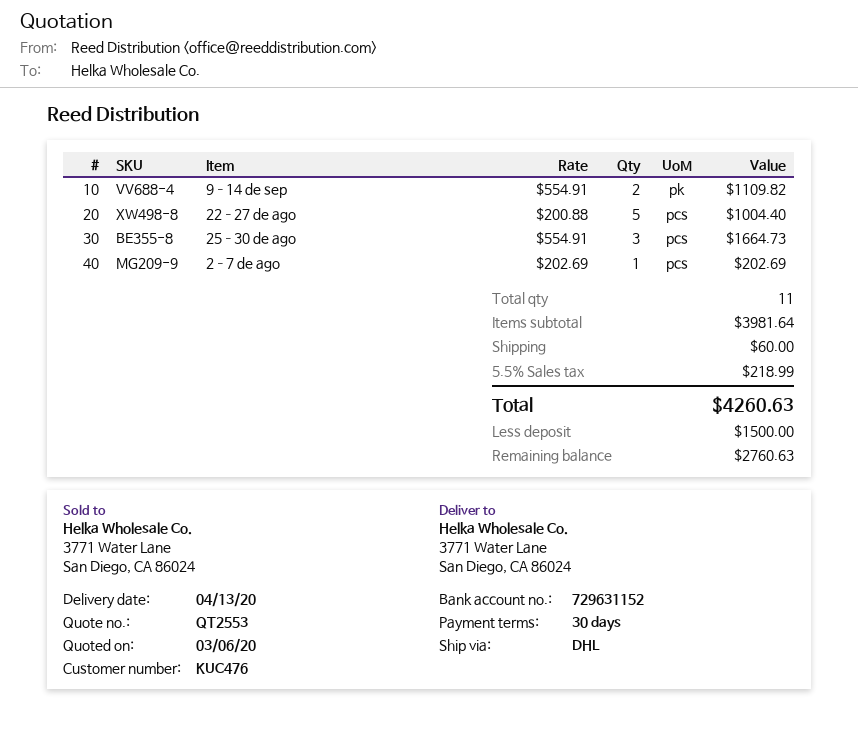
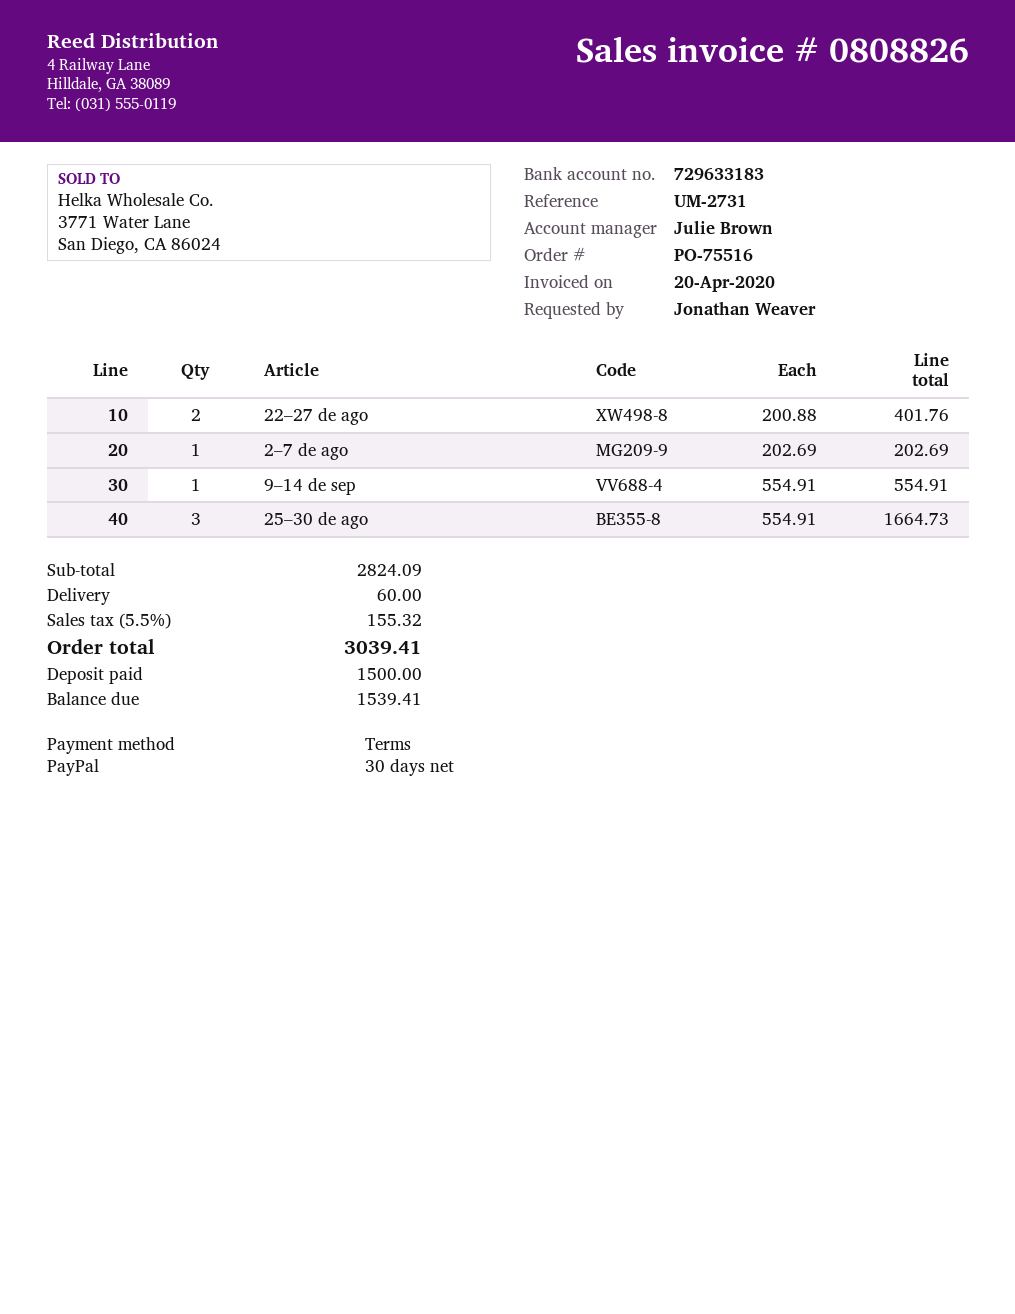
bank account: 729631152 -> 729633183
9–14 de sep: 2 x 554.91 = 1109.82 -> 1 x 554.91 = 554.91
22–27 de ago: 5 x 200.88 = 1004.40 -> 2 x 200.88 = 401.76
subtotal: 3981.64 -> 2824.09
tax: 5.5% = 218.99 -> 5.5% = 155.32
total: 4260.63 -> 3039.41
balance: 2760.63 -> 1539.41

